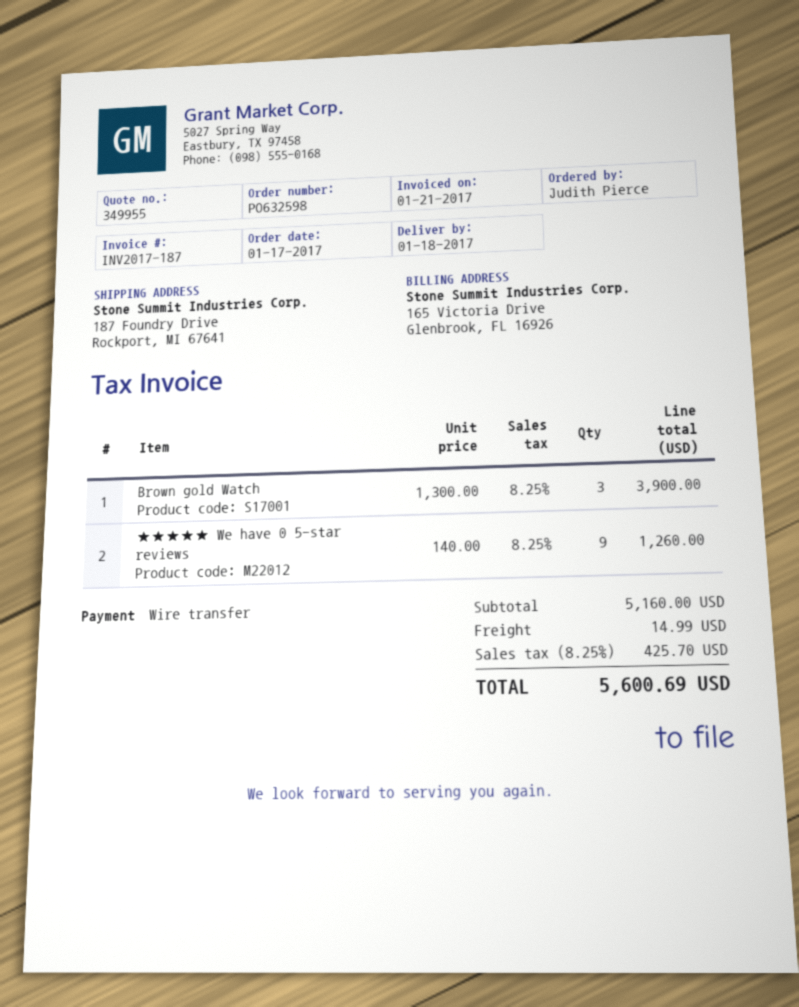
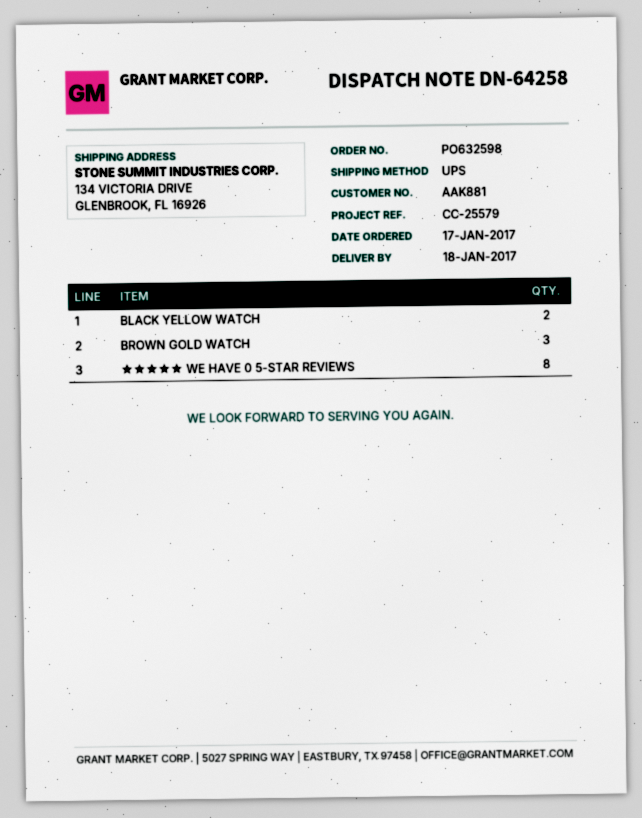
ship to: 187 Foundry Drive, Rockport, MI 67641 -> 134 VICTORIA DRIVE, GLENBROOK, FL 16926
★★★★★ We have 0 5-star reviews: 9 -> 8
BLACK YELLOW WATCH: none -> 2

